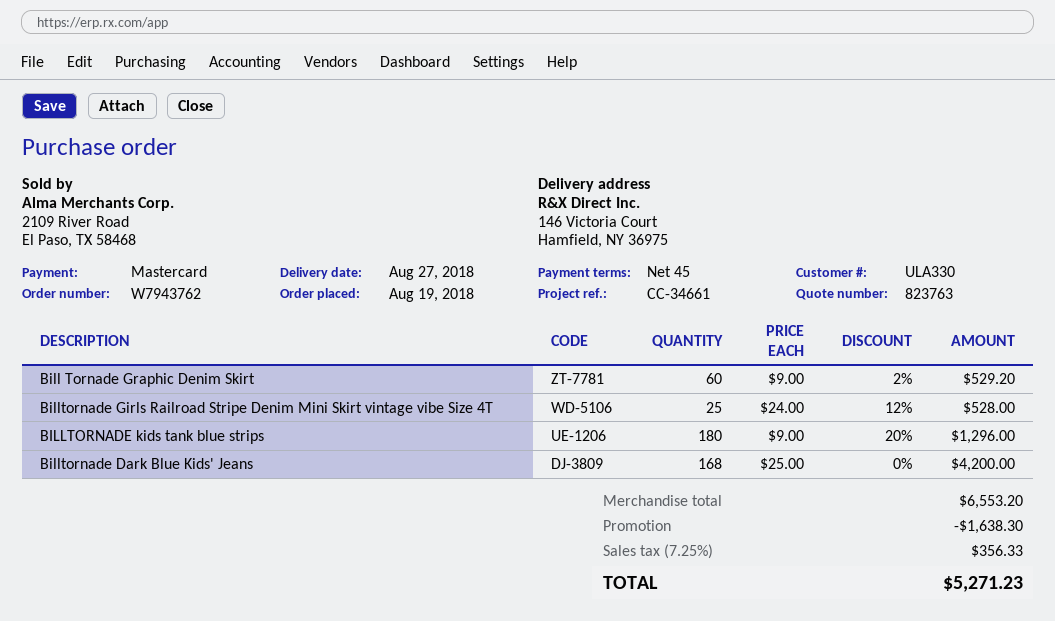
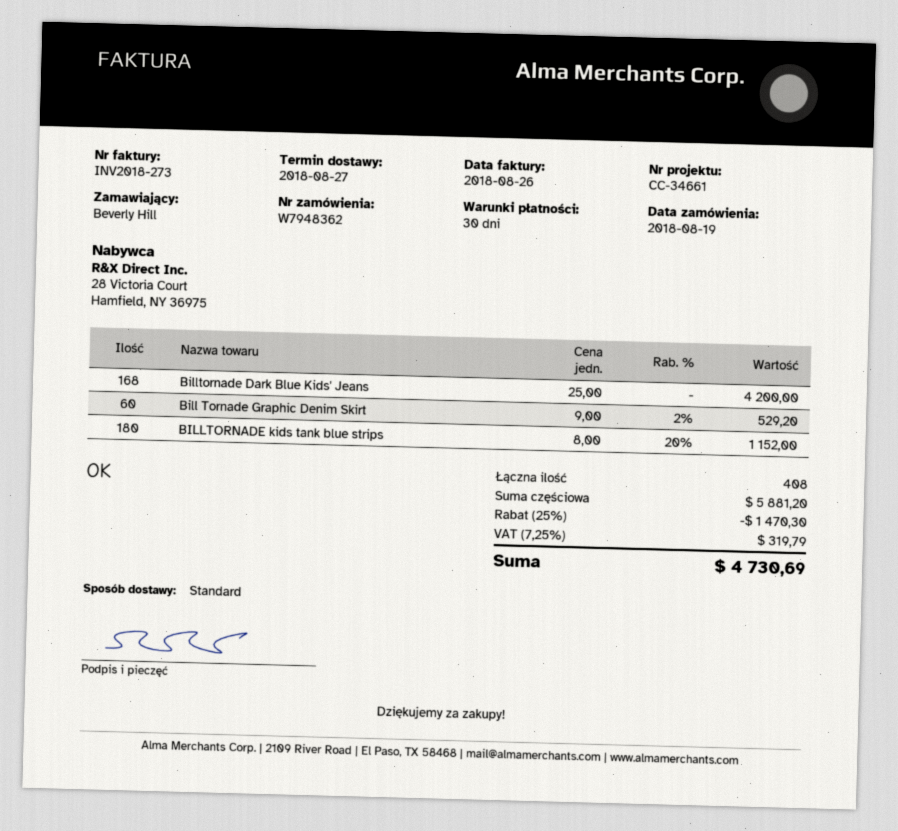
order number: W7943762 -> W7948362
payment terms: 45 days -> 30 days
Billtornade Girls Railroad Stripe Denim Mini Skirt vintage vibe Size 4T: 25 x 24.00 - 12% = 528.00 -> none
BILLTORNADE kids tank blue strips: 180 x 9.00 - 20% = 1296.00 -> 180 x 8.00 - 20% = 1152.00
subtotal: 6553.20 -> 5881.20
discount: 1638.30 -> 1470.30
tax: 7.25% = 356.33 -> 7.25% = 319.79
total: 5271.23 -> 4730.69

